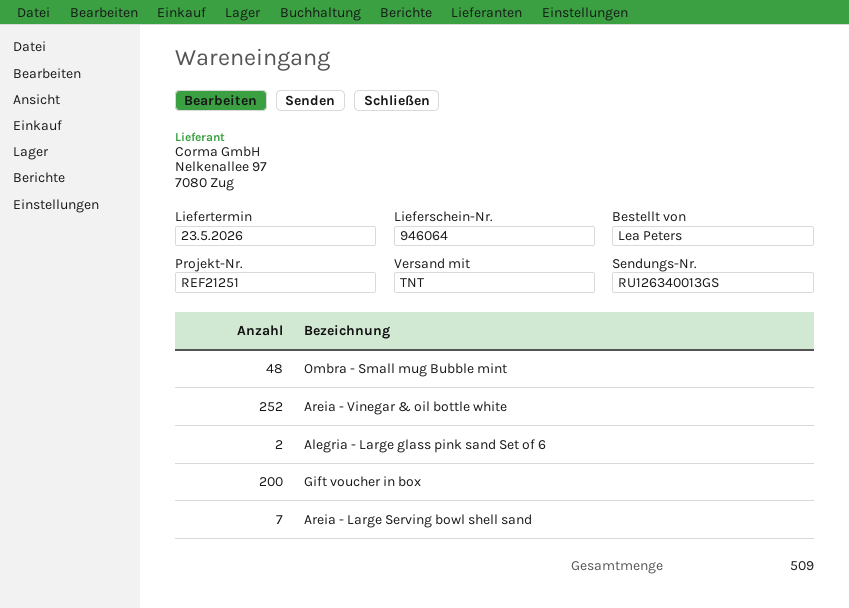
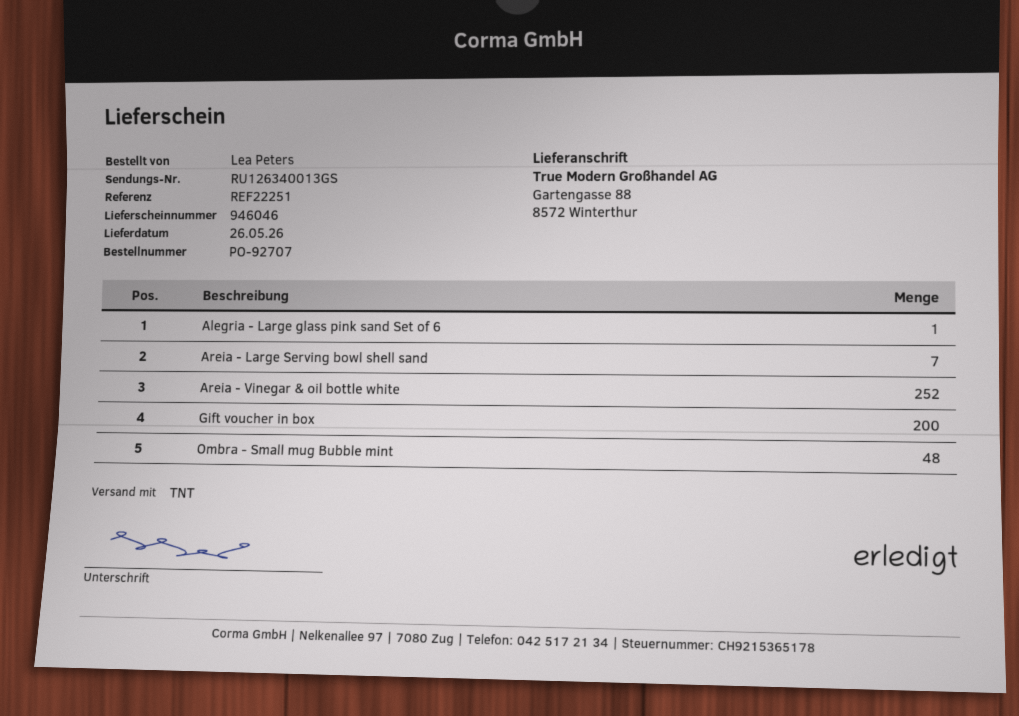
delivery note number: 946064 -> 946046
delivery date: 2026-05-23 -> 2026-05-26
reference: REF21251 -> REF22251
Alegria - Large glass pink sand Set of 6: 2 -> 1

